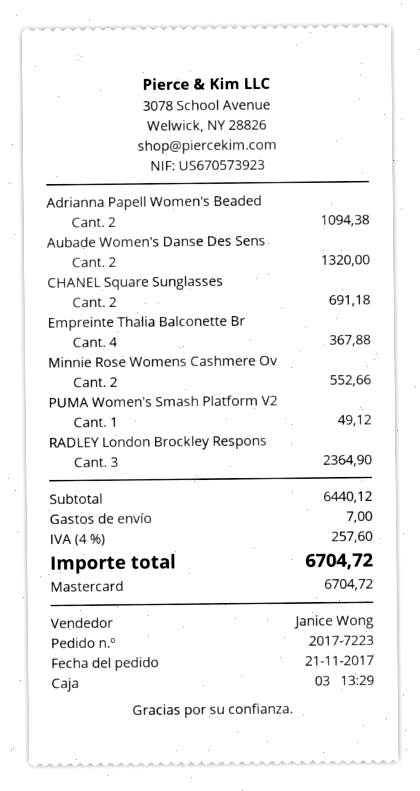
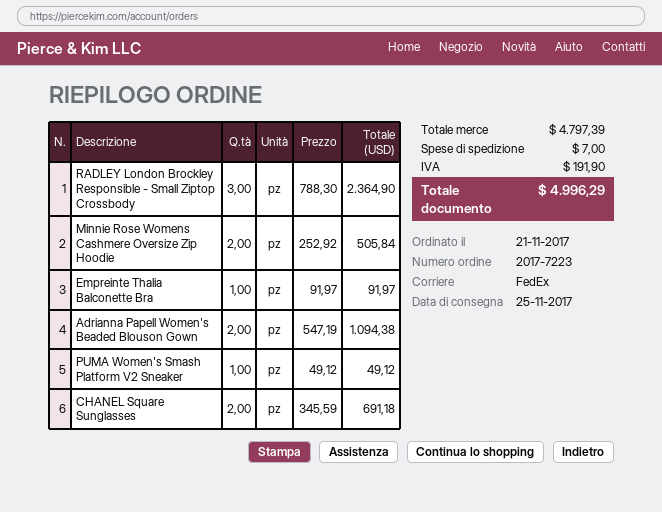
Aubade Women's Danse Des Sens: 2 for 1320.00 -> none
Empreinte Thalia Balconette Br: 4 for 367.88 -> 1 for 91.97
Minnie Rose Womens Cashmere Ov: 2 for 552.66 -> 2 for 505.84
subtotal: 6440.12 -> 4797.39
tax: 257.60 -> 191.90
total: 6704.72 -> 4996.29

